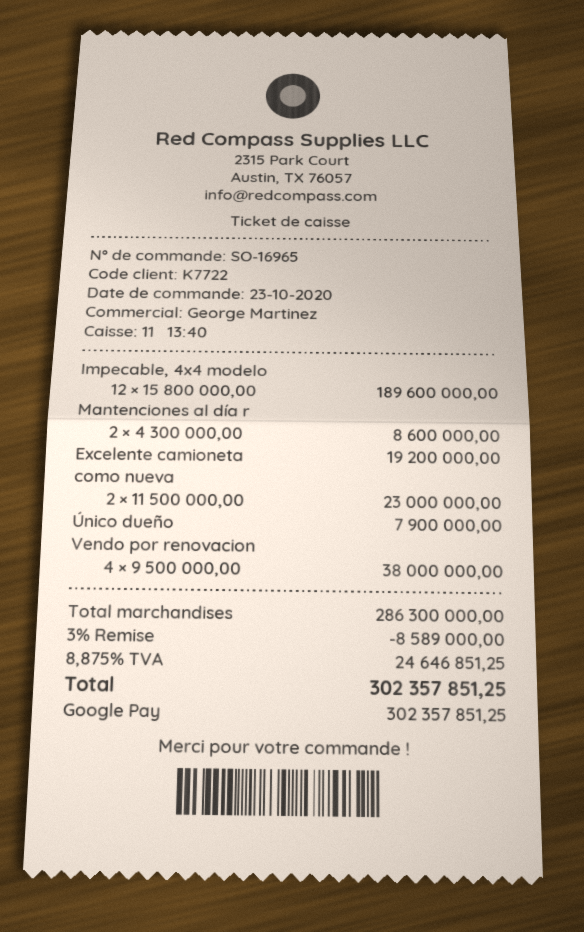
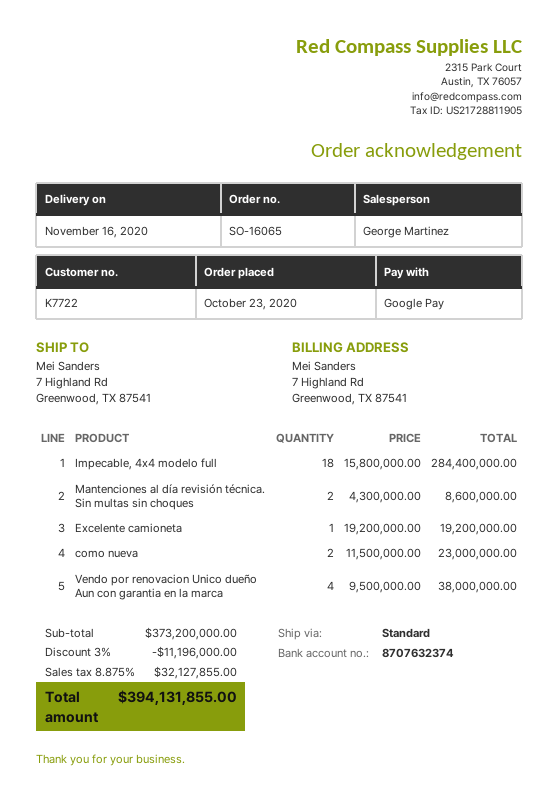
order number: SO-16965 -> SO-16065
Impecable, 4x4 modelo: 12 x 15800000.00 = 189600000.00 -> 18 x 15800000.00 = 284400000.00
Único dueño: 1 x 7900000.00 = 7900000.00 -> none
subtotal: 286300000.00 -> 373200000.00
discount: 3% = 8589000.00 -> 3% = 11196000.00
tax: 8.875% = 24646851.25 -> 8.875% = 32127855.00
total: 302357851.25 -> 394131855.00

